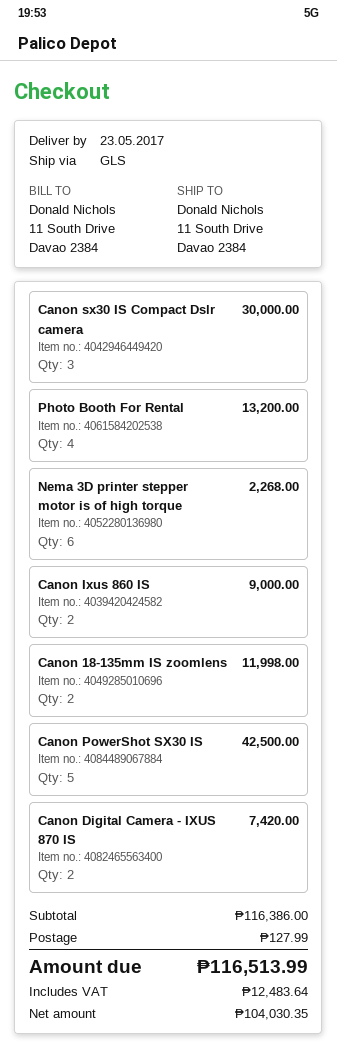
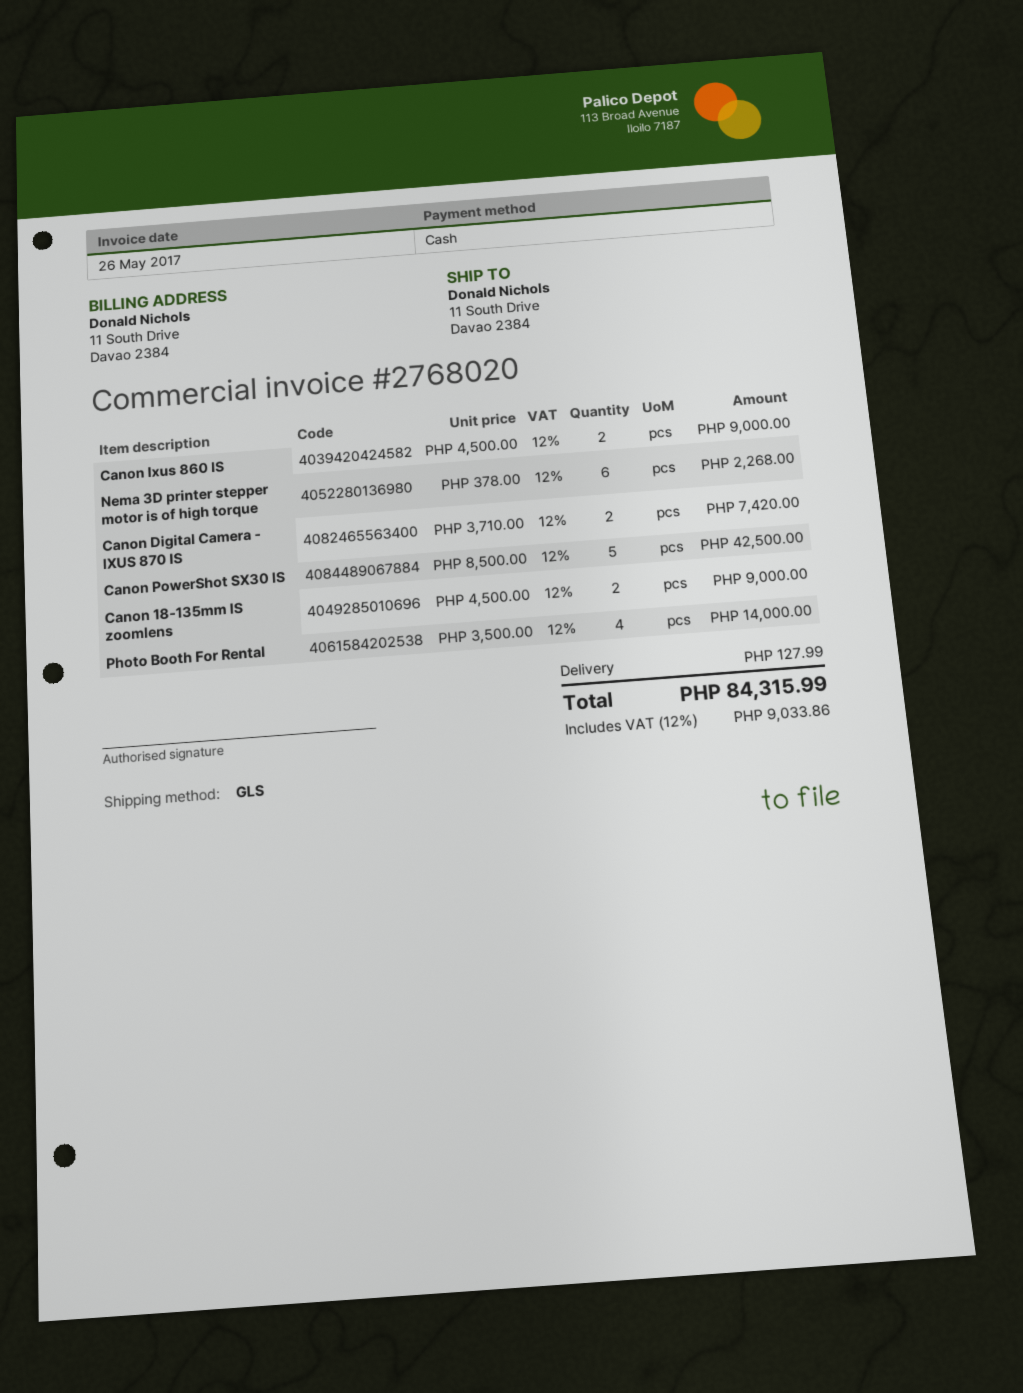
Canon sx30 IS Compact Dslr camera: 3 for 30000.00 -> none
Photo Booth For Rental: 4 for 13200.00 -> 4 for 14000.00
Canon 18-135mm IS zoomlens: 2 for 11998.00 -> 2 for 9000.00
tax: 12483.64 -> 9033.86
total: 116513.99 -> 84315.99

